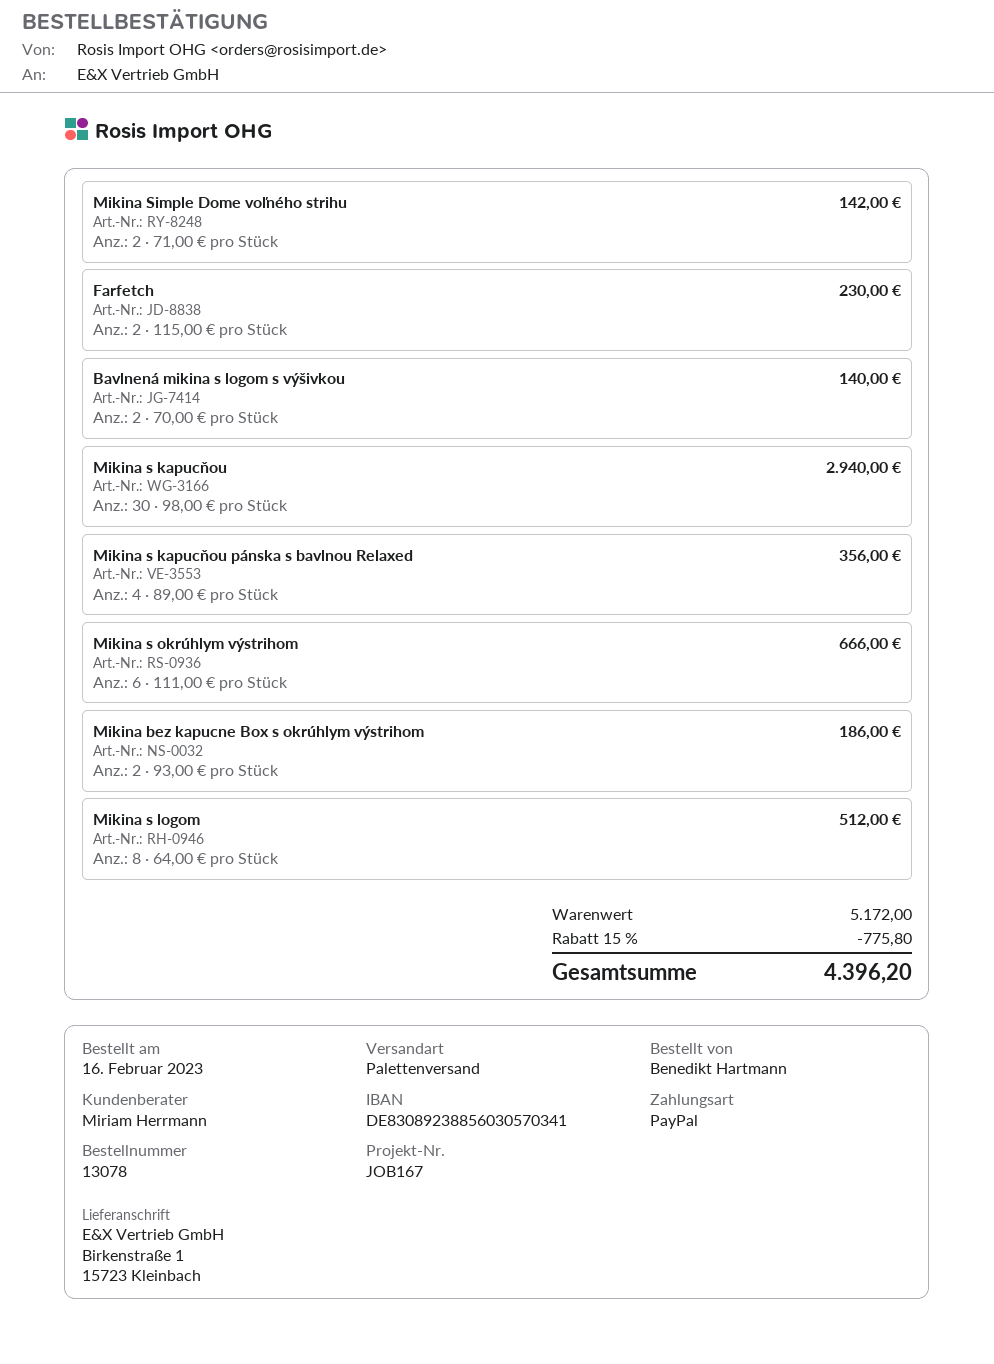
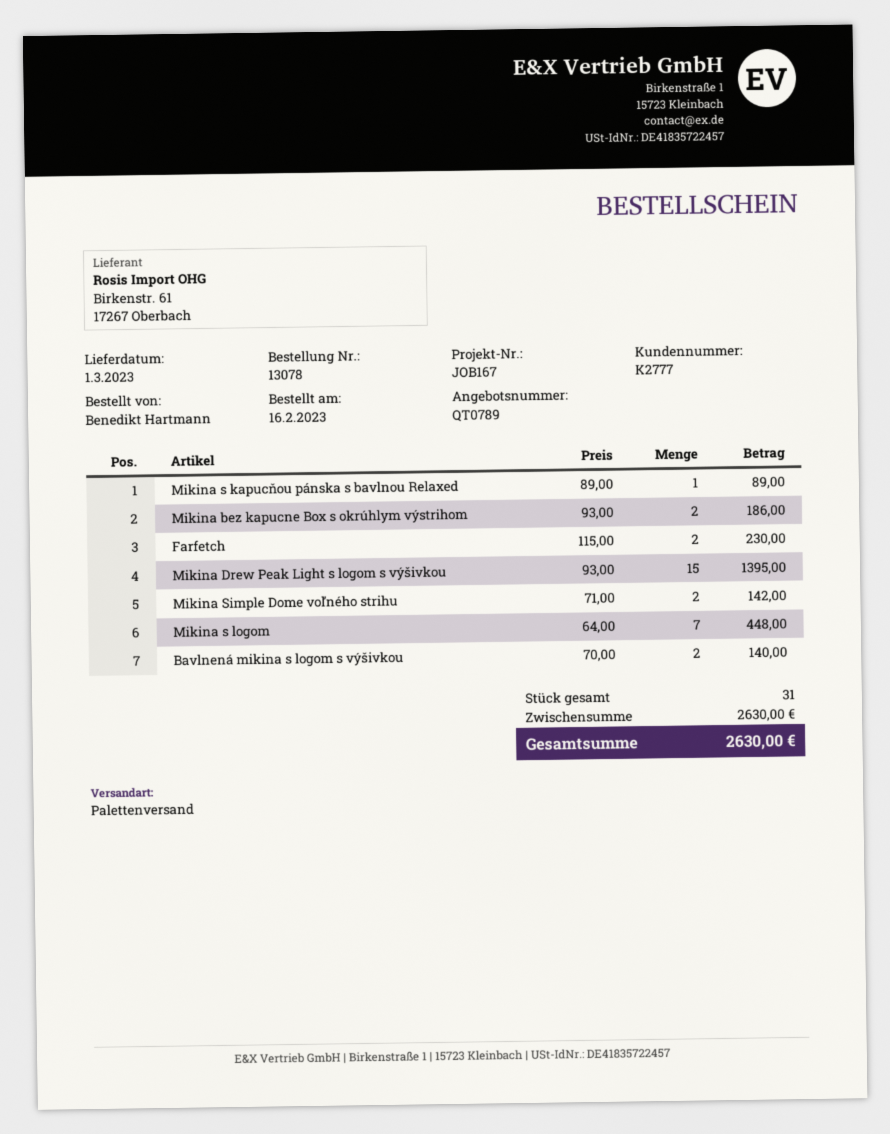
Mikina s kapucňou: 30 x 98.00 = 2940.00 -> none
Mikina s kapucňou pánska s bavlnou Relaxed: 4 x 89.00 = 356.00 -> 1 x 89.00 = 89.00
Mikina s okrúhlym výstrihom: 6 x 111.00 = 666.00 -> none
Mikina s logom: 8 x 64.00 = 512.00 -> 7 x 64.00 = 448.00
Mikina Drew Peak Light s logom s výšivkou: none -> 15 x 93.00 = 1395.00
subtotal: 5172.00 -> 2630.00
discount: 15% = 775.80 -> none
total: 4396.20 -> 2630.00

